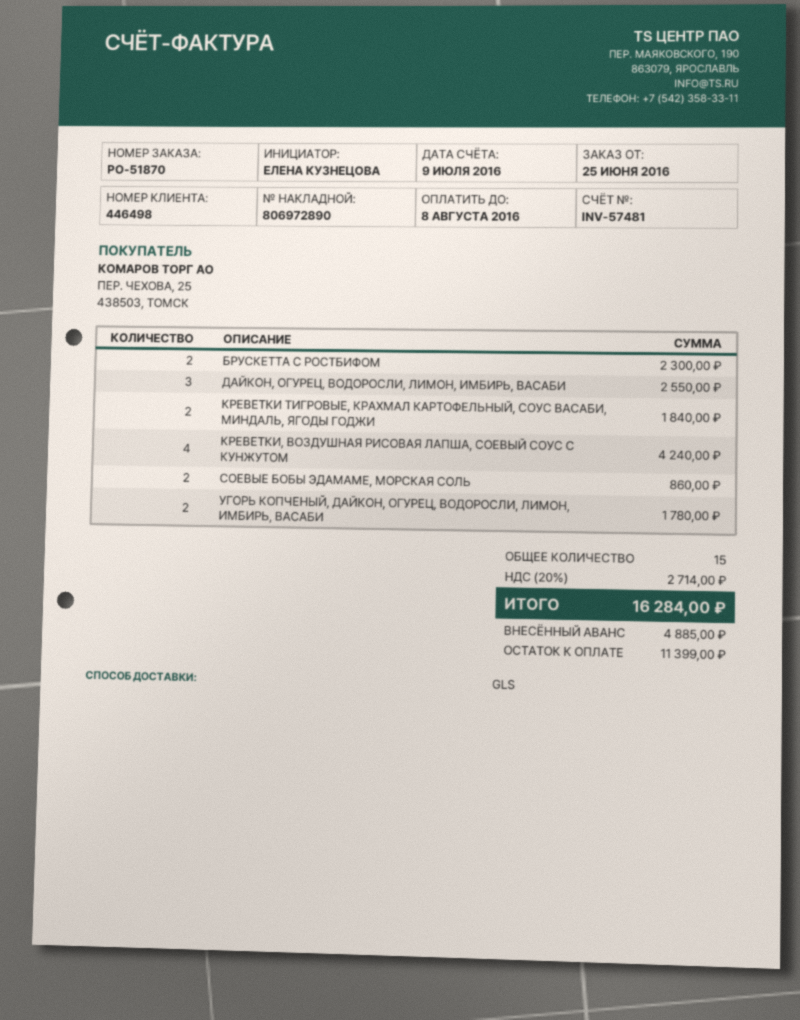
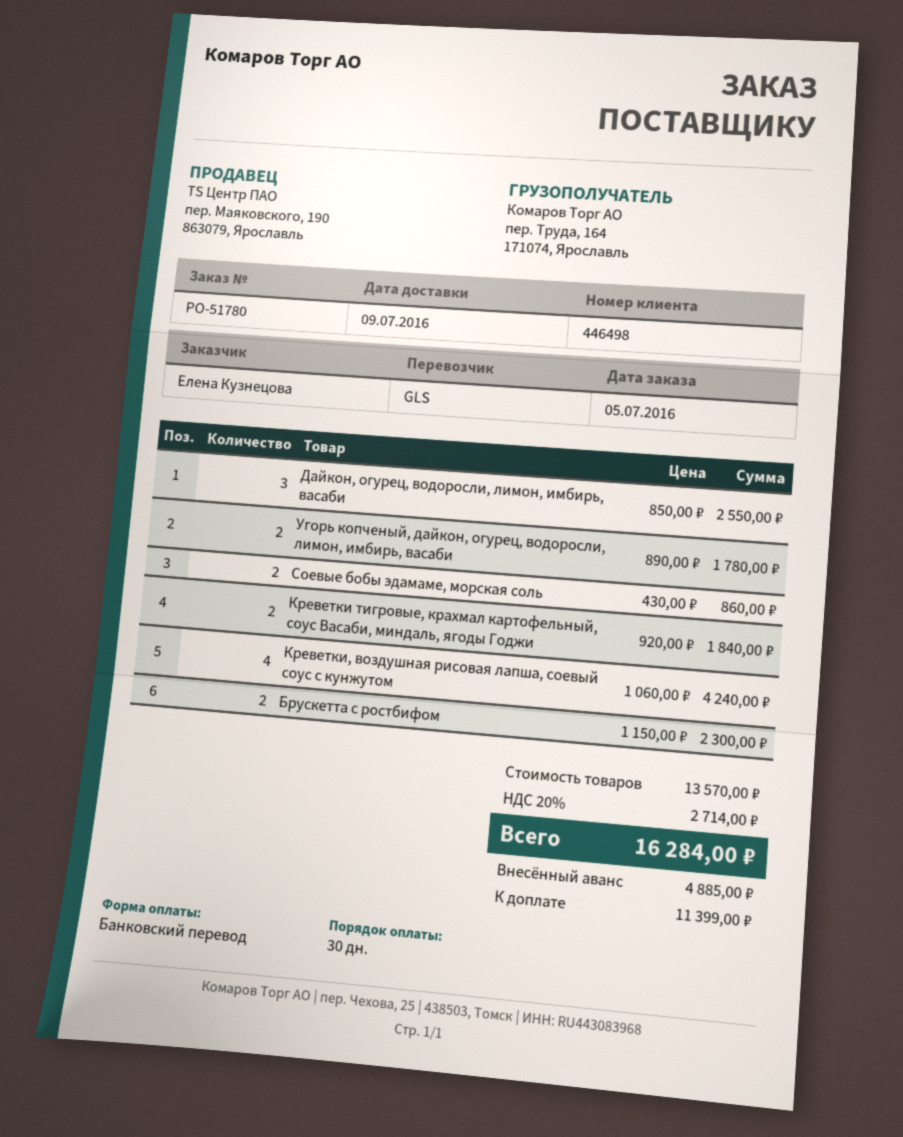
order number: PO-51870 -> PO-51780
order date: 2016-06-25 -> 2016-07-05

